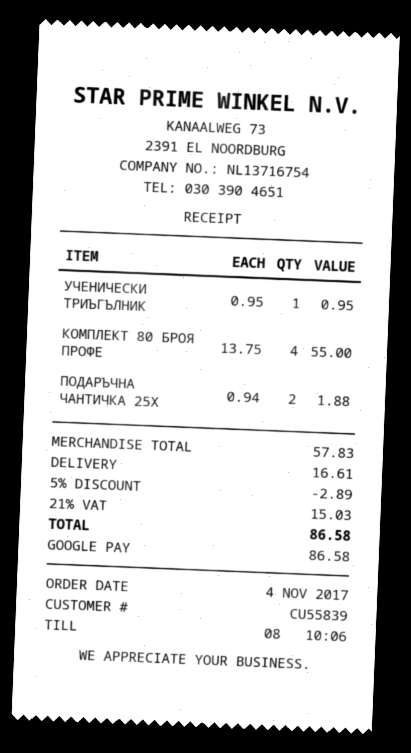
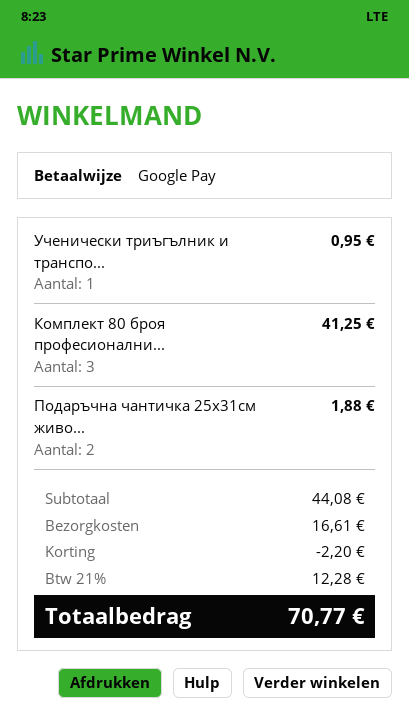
КОМПЛЕКТ 80 БРОЯ ПРОФЕ: 4 for 55.00 -> 3 for 41.25
subtotal: 57.83 -> 44.08
discount: 2.89 -> 2.20
tax: 21% = 15.03 -> 21% = 12.28
total: 86.58 -> 70.77

